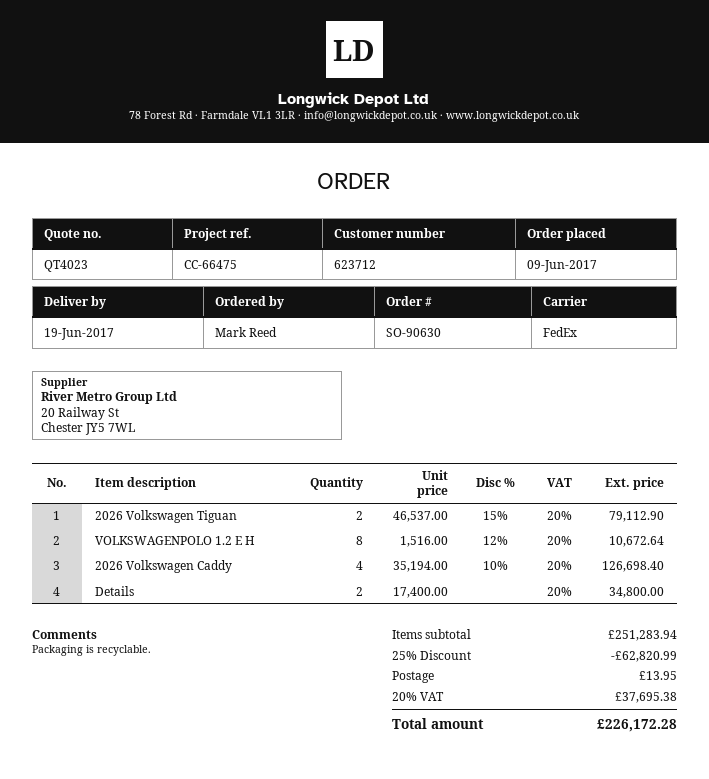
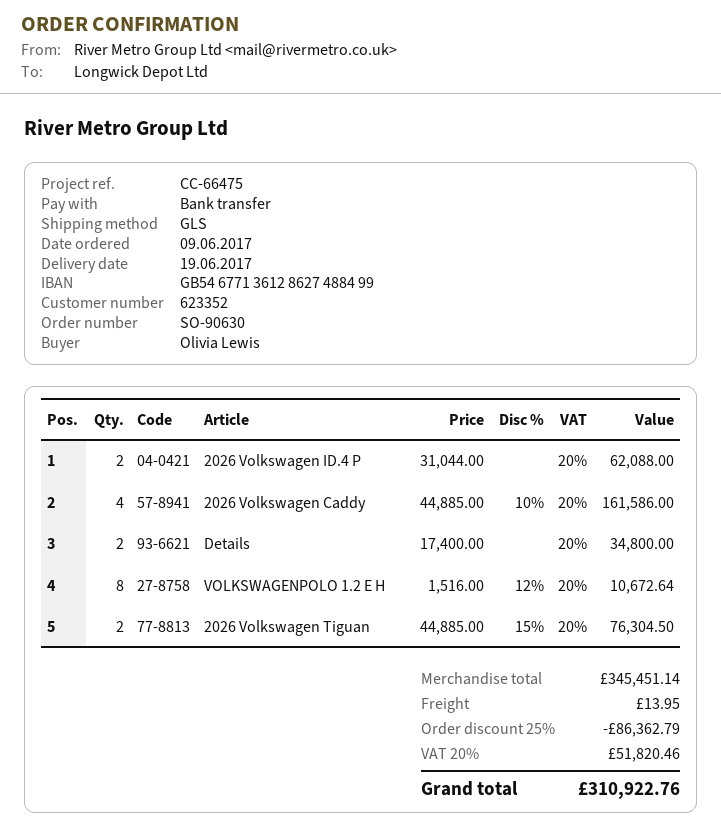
customer number: 623712 -> 623352
ordered by: Mark Reed -> Olivia Lewis
shipping method: FedEx -> GLS
2026 Volkswagen Tiguan: 2 x 46537.00 - 15% = 79112.90 -> 2 x 44885.00 - 15% = 76304.50
2026 Volkswagen Caddy: 4 x 35194.00 - 10% = 126698.40 -> 4 x 44885.00 - 10% = 161586.00
2026 Volkswagen ID.4 P: none -> 2 x 31044.00 = 62088.00
subtotal: 251283.94 -> 345451.14
discount: 25% = 62820.99 -> 25% = 86362.79
tax: 20% = 37695.38 -> 20% = 51820.46
total: 226172.28 -> 310922.76

